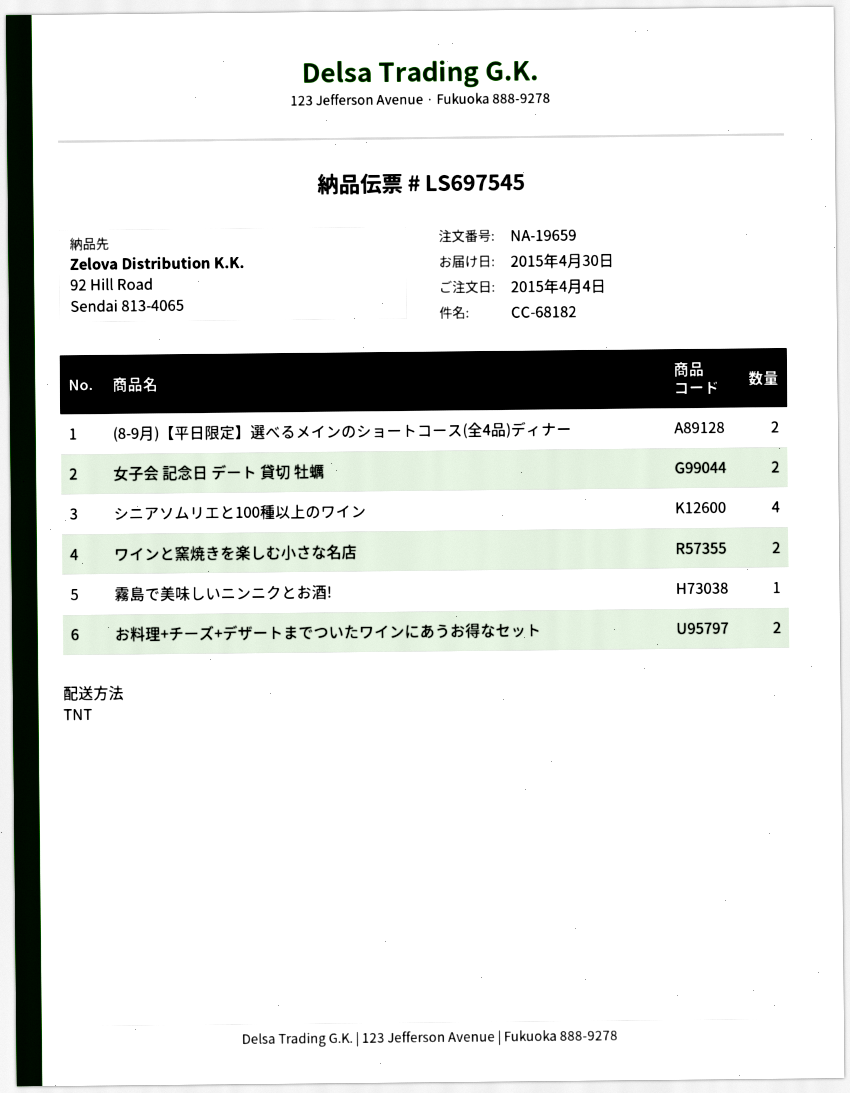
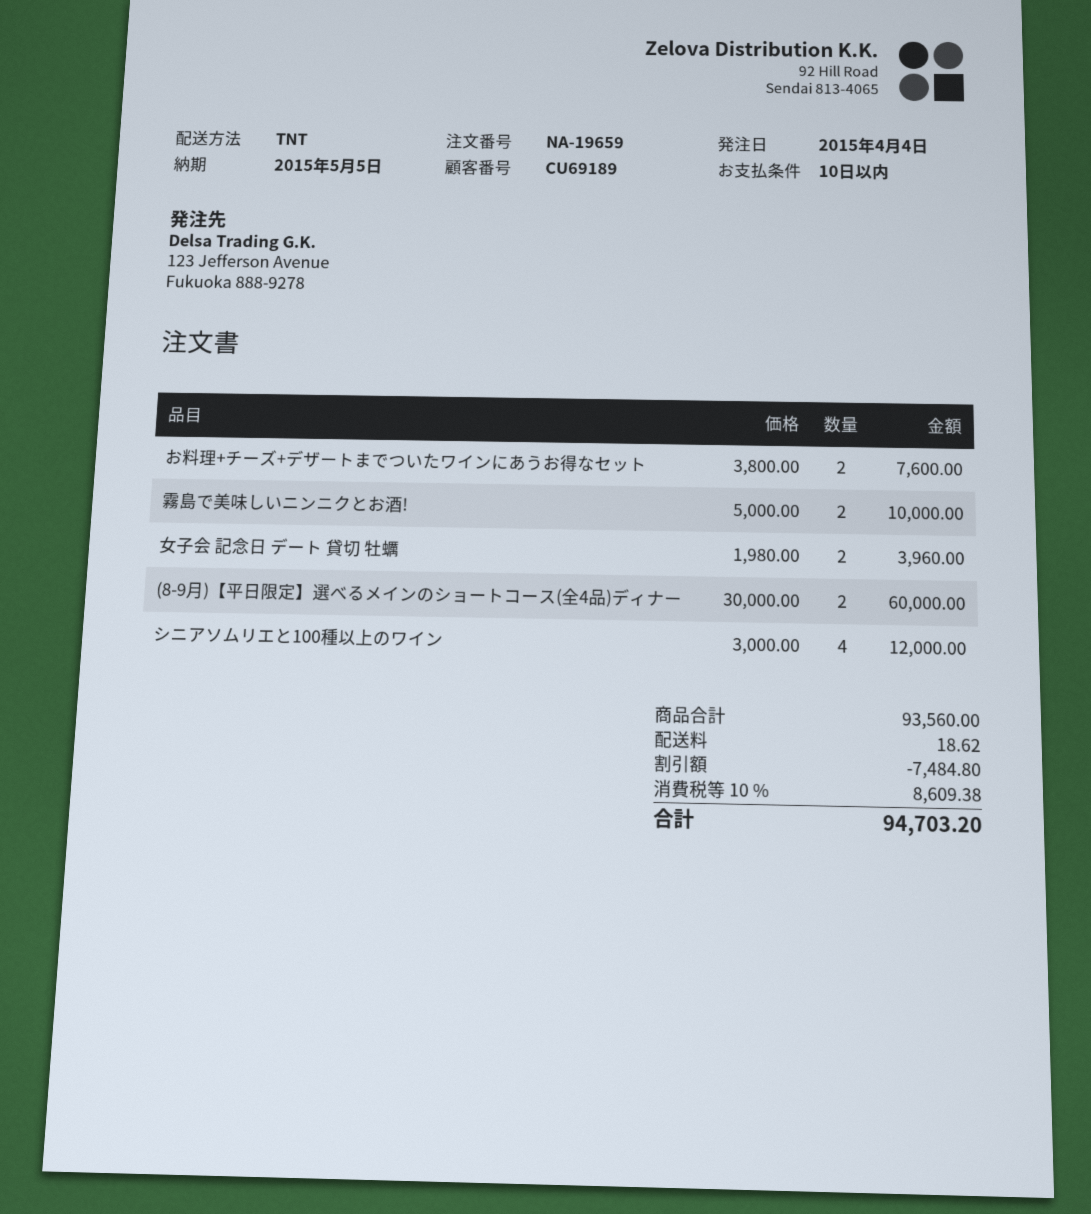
delivery date: 2015-04-30 -> 2015-05-05
ワインと窯焼きを楽しむ小さな名店: 2 -> none
霧島で美味しいニンニクとお酒!: 1 -> 2

